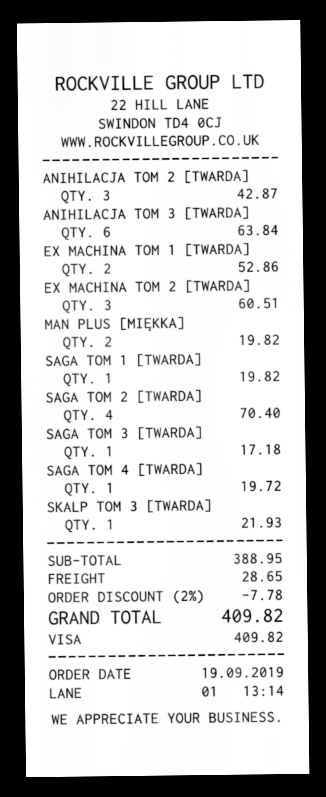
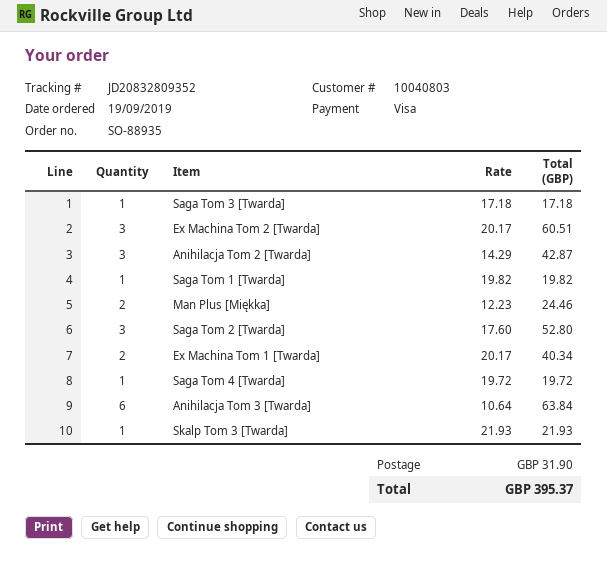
EX MACHINA TOM 1 [TWARDA]: 2 for 52.86 -> 2 for 40.34
MAN PLUS [MIĘKKA]: 2 for 19.82 -> 2 for 24.46
SAGA TOM 2 [TWARDA]: 4 for 70.40 -> 3 for 52.80
discount: 2% = 7.78 -> none
shipping: 28.65 -> 31.90
total: 409.82 -> 395.37

